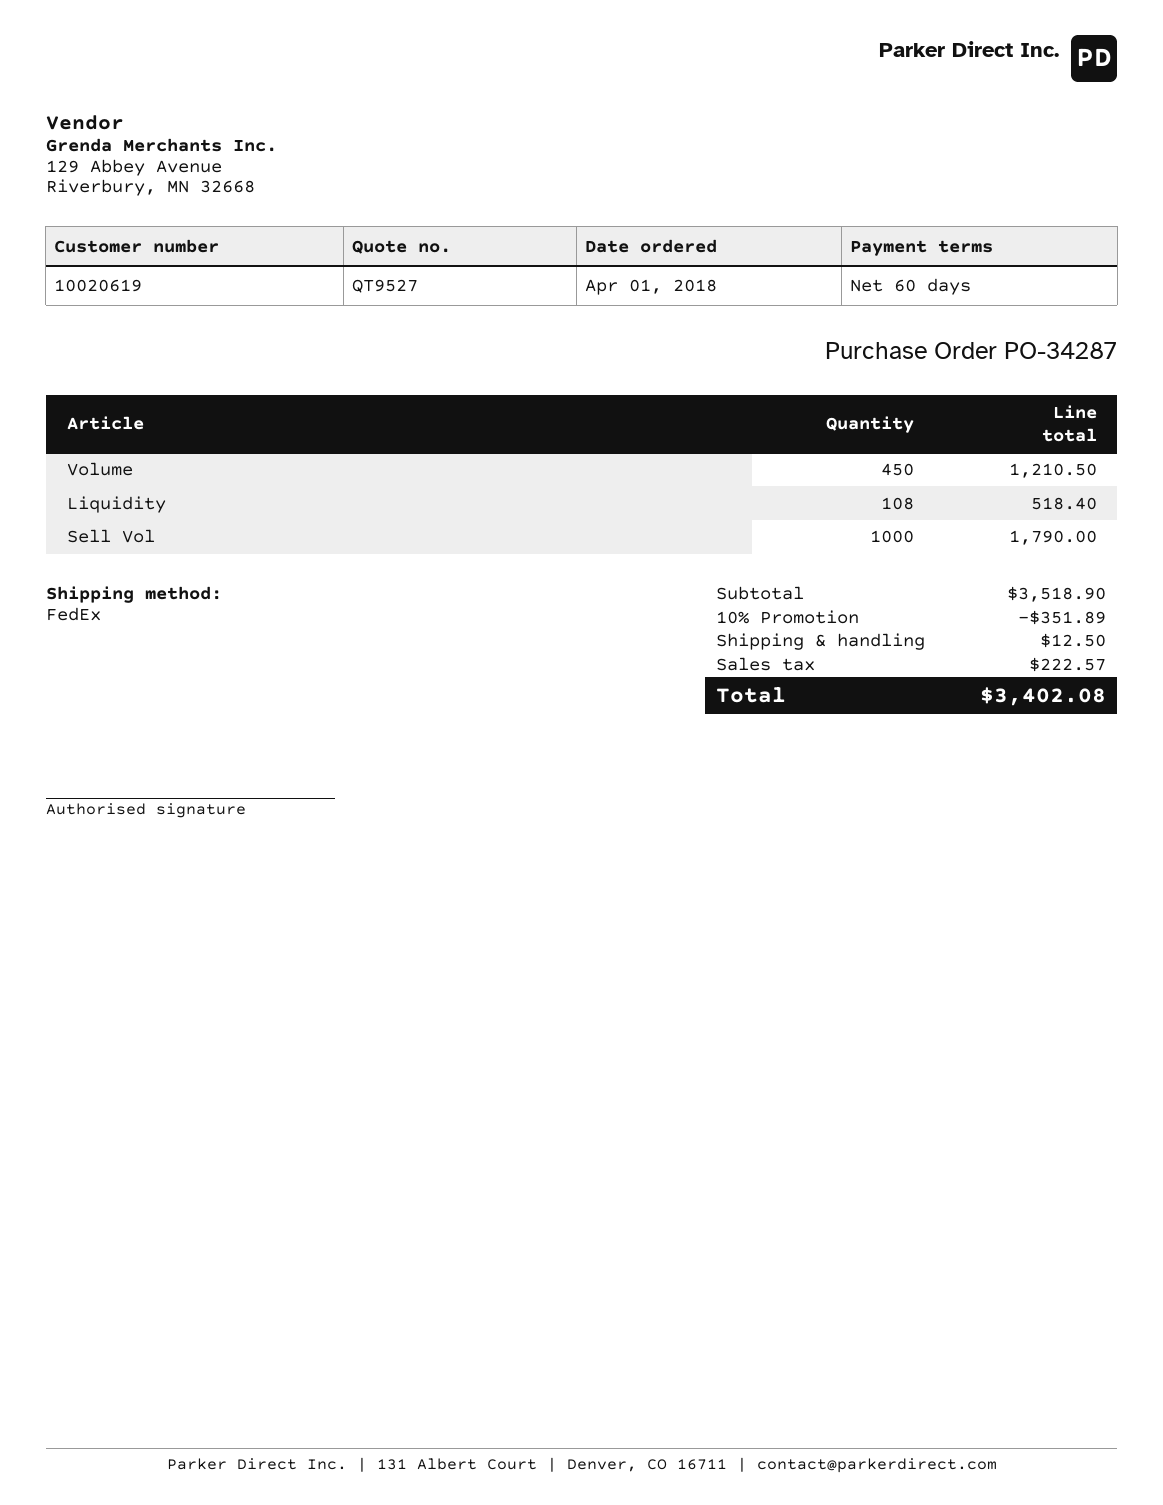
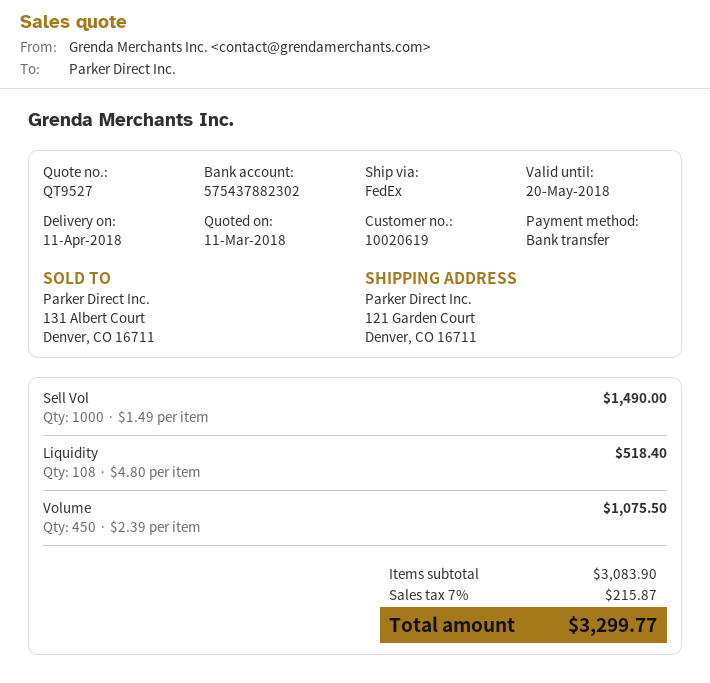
Volume: 450 for 1210.50 -> 450 for 1075.50
Sell Vol: 1000 for 1790.00 -> 1000 for 1490.00
subtotal: 3518.90 -> 3083.90
discount: 10% = 351.89 -> none
shipping: 12.50 -> none
tax: 222.57 -> 215.87
total: 3402.08 -> 3299.77

